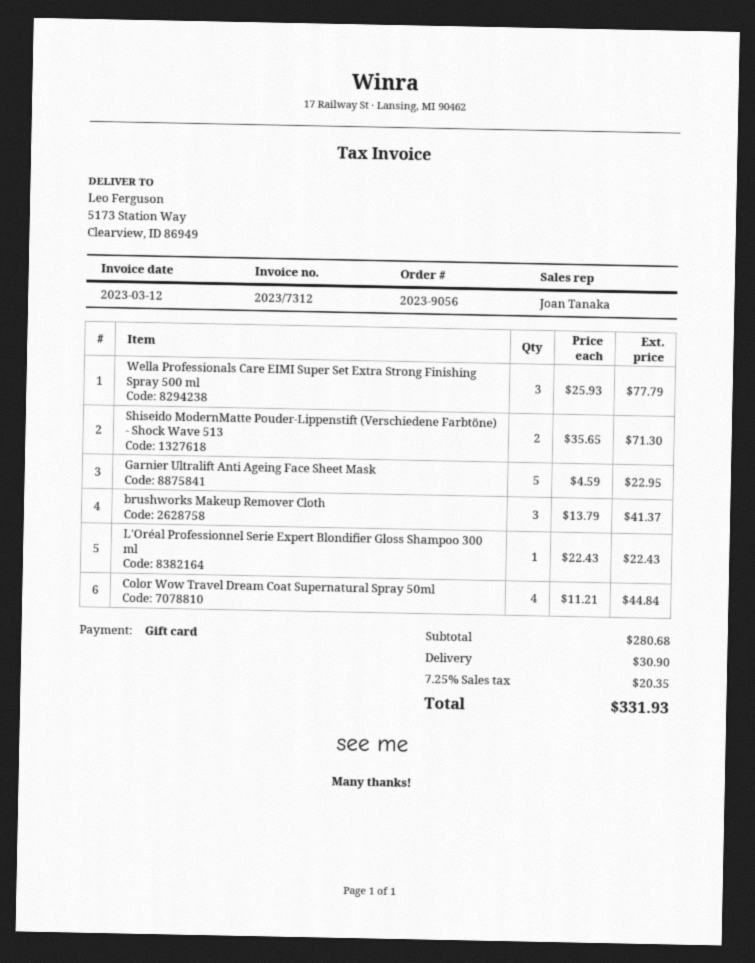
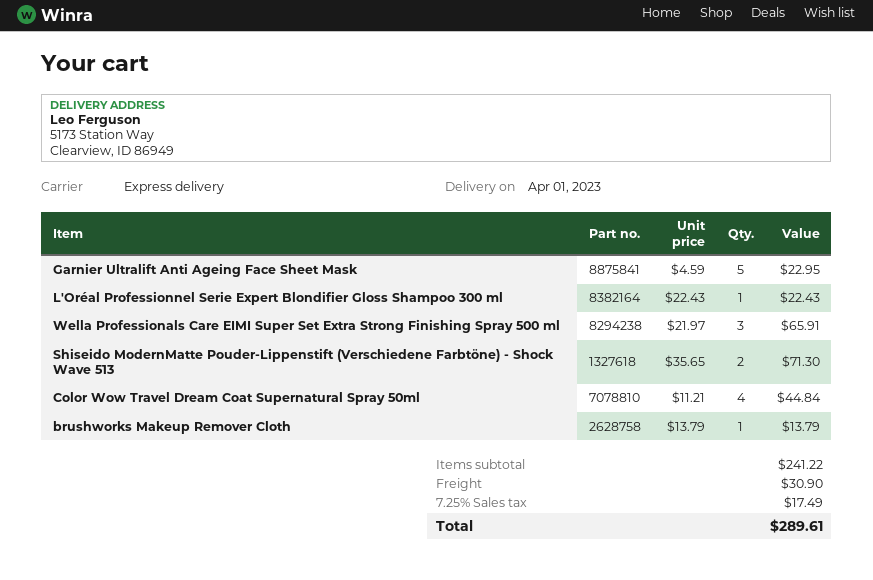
Wella Professionals Care EIMI Super Set Extra Strong Finishing Spray 500 ml: 3 x 25.93 = 77.79 -> 3 x 21.97 = 65.91
brushworks Makeup Remover Cloth: 3 x 13.79 = 41.37 -> 1 x 13.79 = 13.79
subtotal: 280.68 -> 241.22
tax: 7.25% = 20.35 -> 7.25% = 17.49
total: 331.93 -> 289.61

